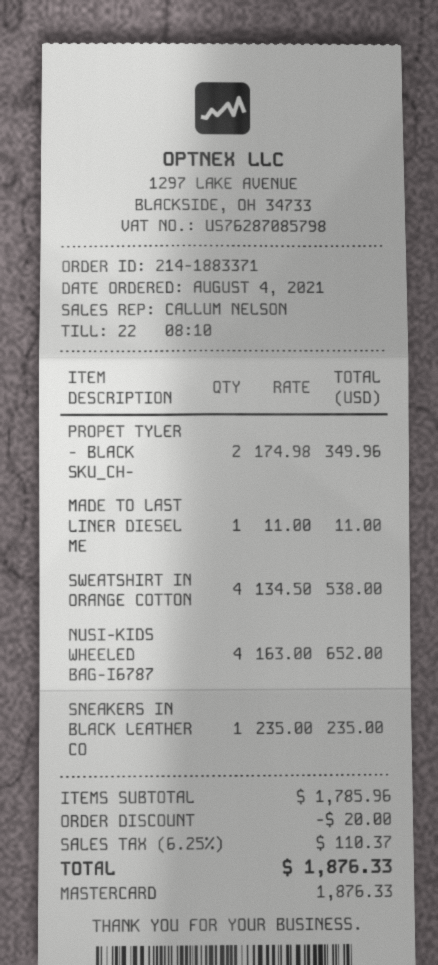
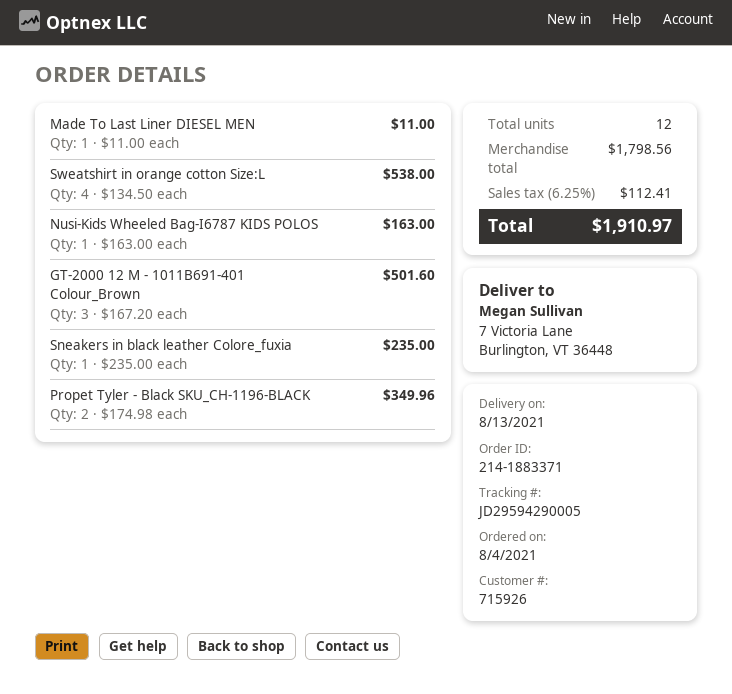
NUSI-KIDS WHEELED BAG-I6787: 4 x 163.00 = 652.00 -> 1 x 163.00 = 163.00
GT-2000 12 M - 1011B691-401 Colour_Brown: none -> 3 x 167.20 = 501.60
subtotal: 1785.96 -> 1798.56
discount: 20.00 -> none
tax: 6.25% = 110.37 -> 6.25% = 112.41
total: 1876.33 -> 1910.97

